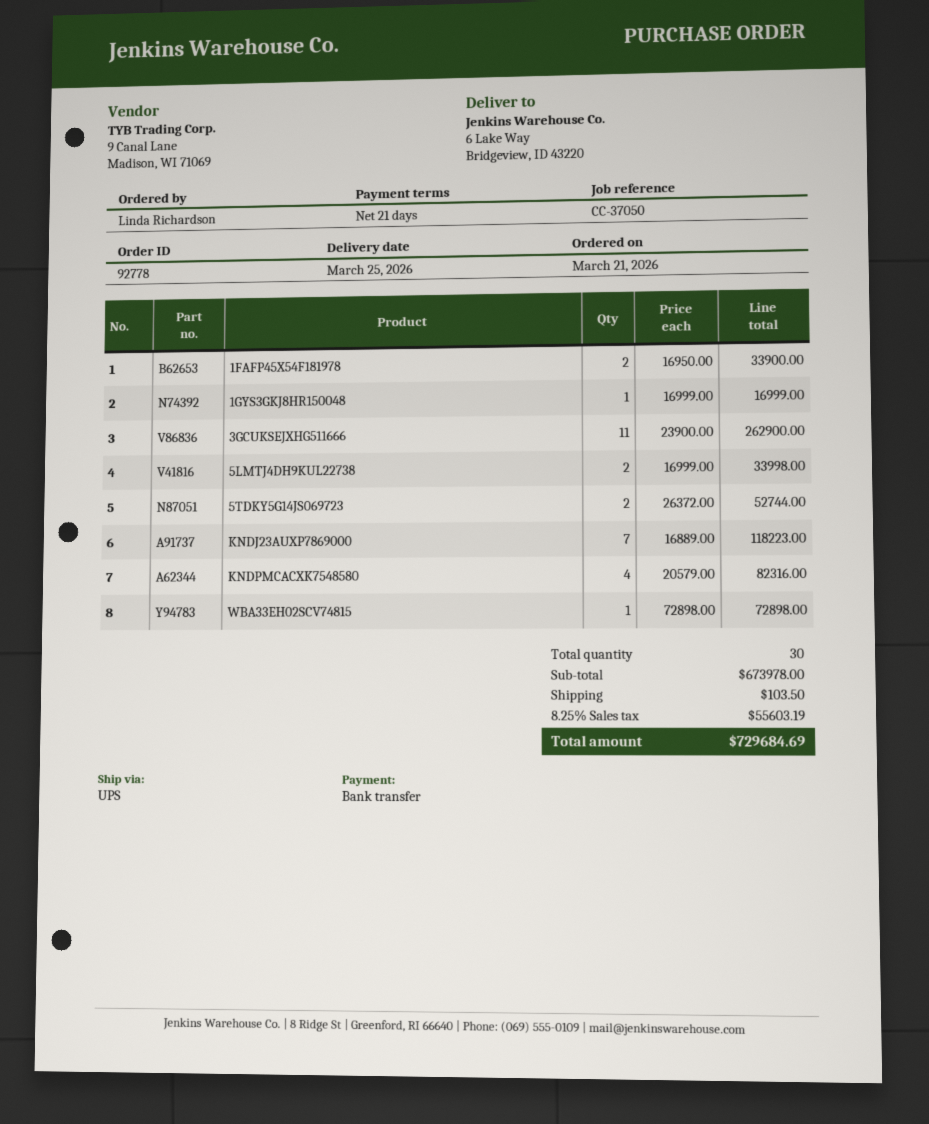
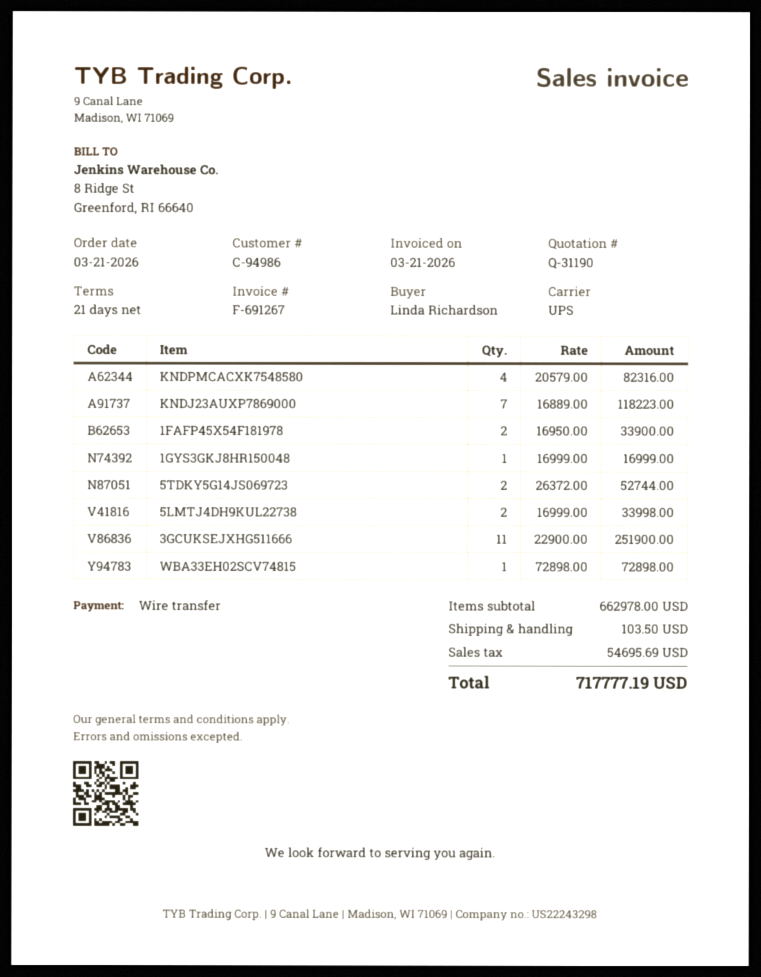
3GCUKSEJXHG511666: 11 x 23900.00 = 262900.00 -> 11 x 22900.00 = 251900.00
subtotal: 673978.00 -> 662978.00
tax: 55603.19 -> 54695.69
total: 729684.69 -> 717777.19

